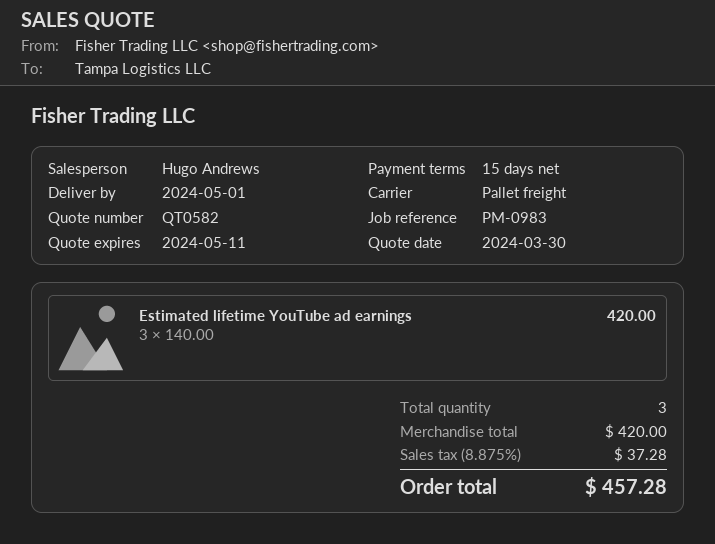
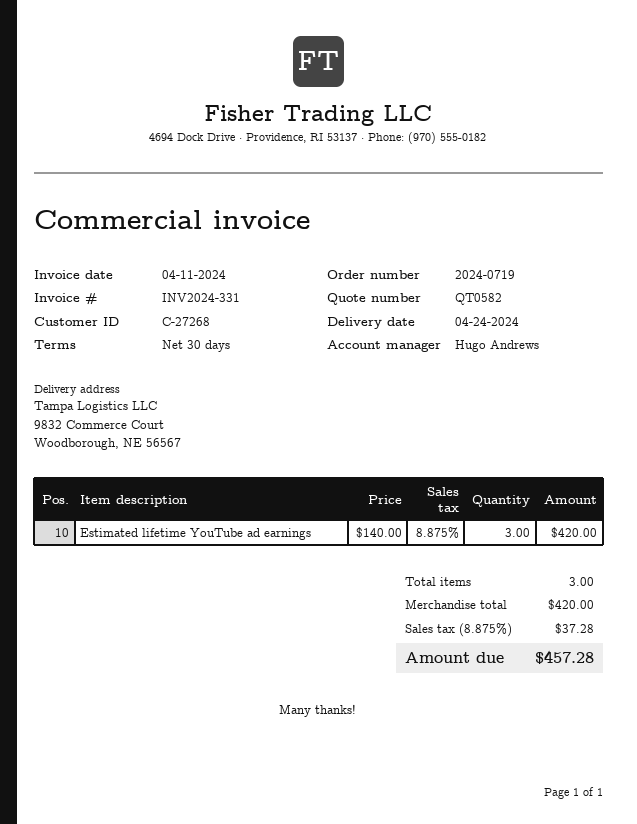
delivery date: 2024-05-01 -> 2024-04-24
payment terms: 15 days -> 30 days

